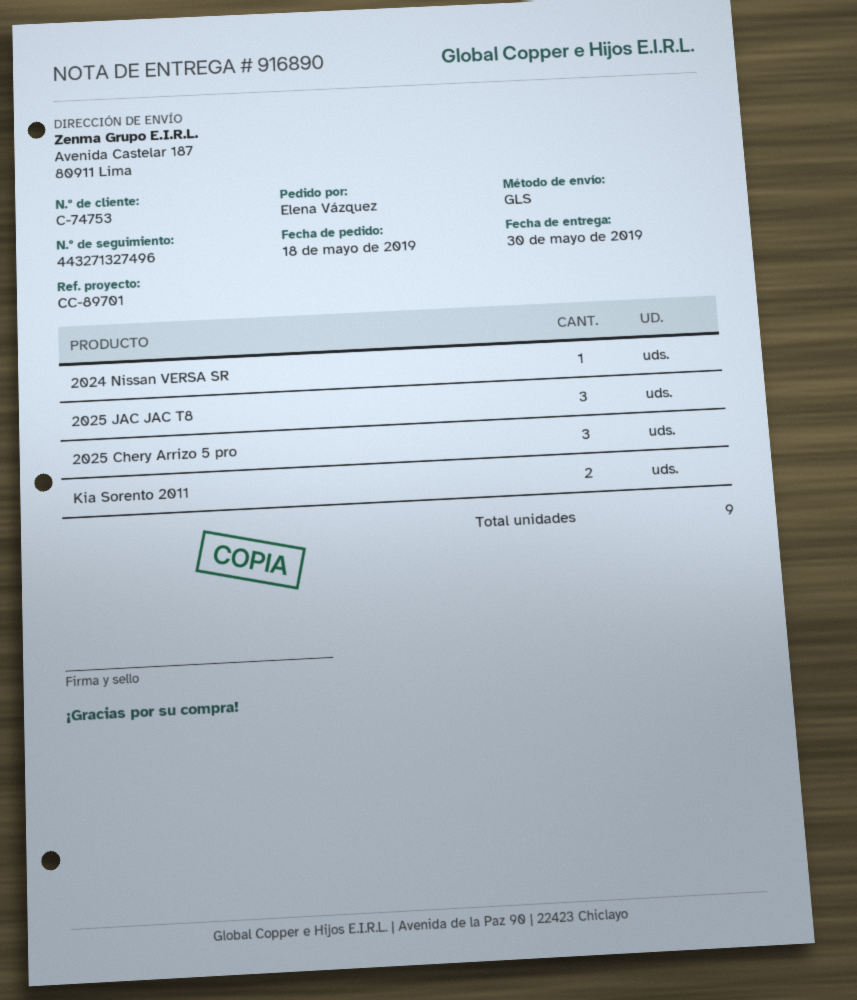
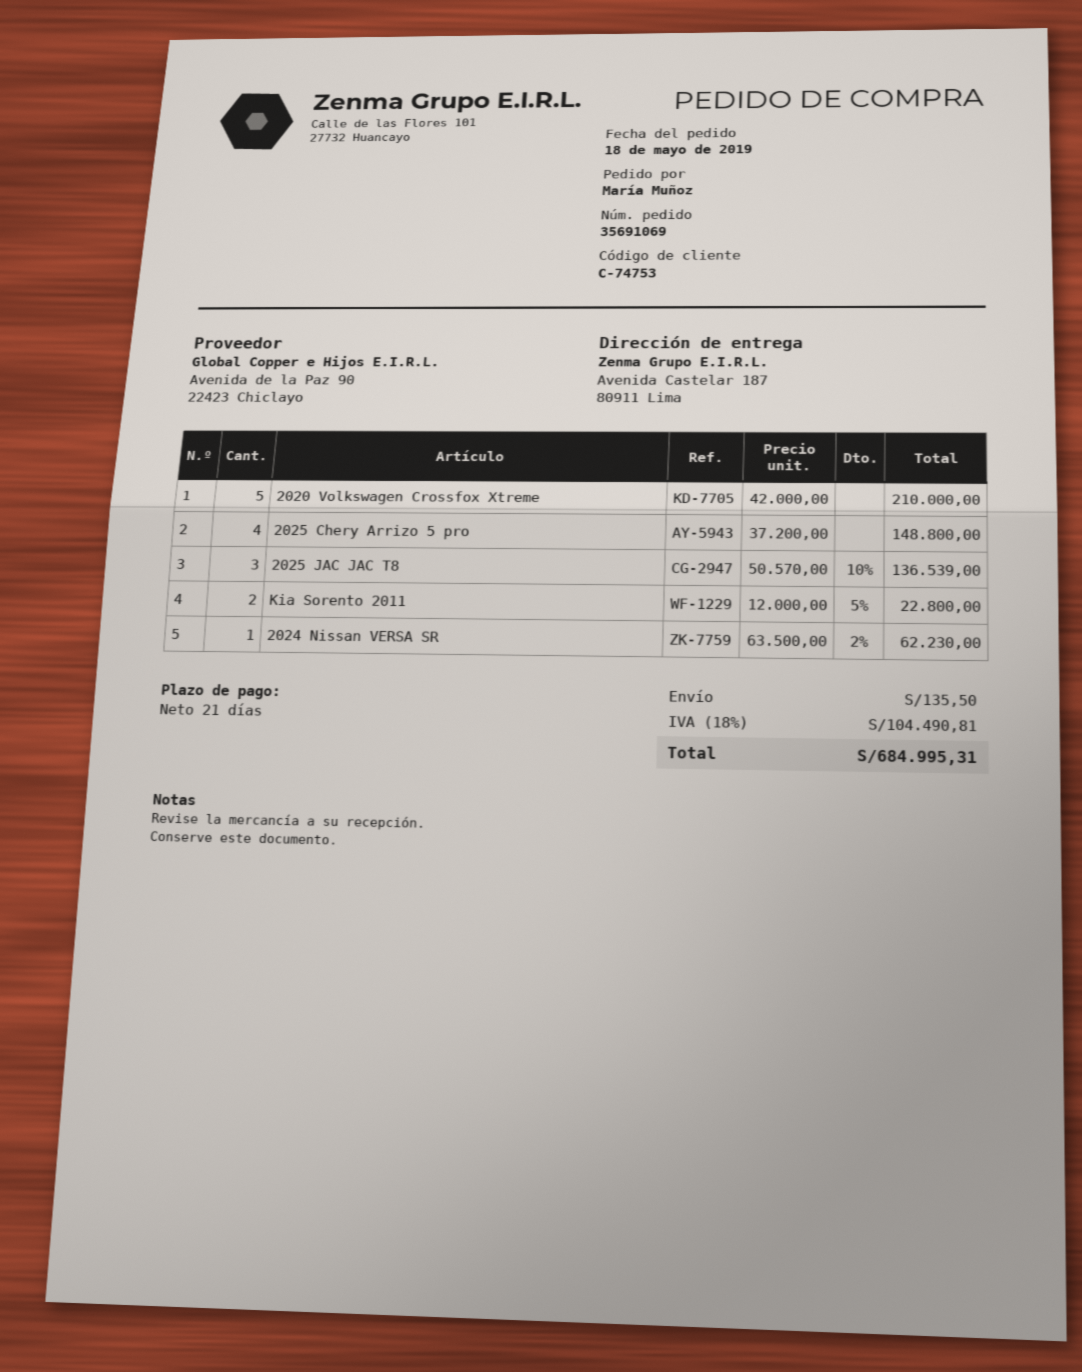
ordered by: Elena Vázquez -> María Muñoz
2025 Chery Arrizo 5 pro: 3 -> 4
2020 Volkswagen Crossfox Xtreme: none -> 5

